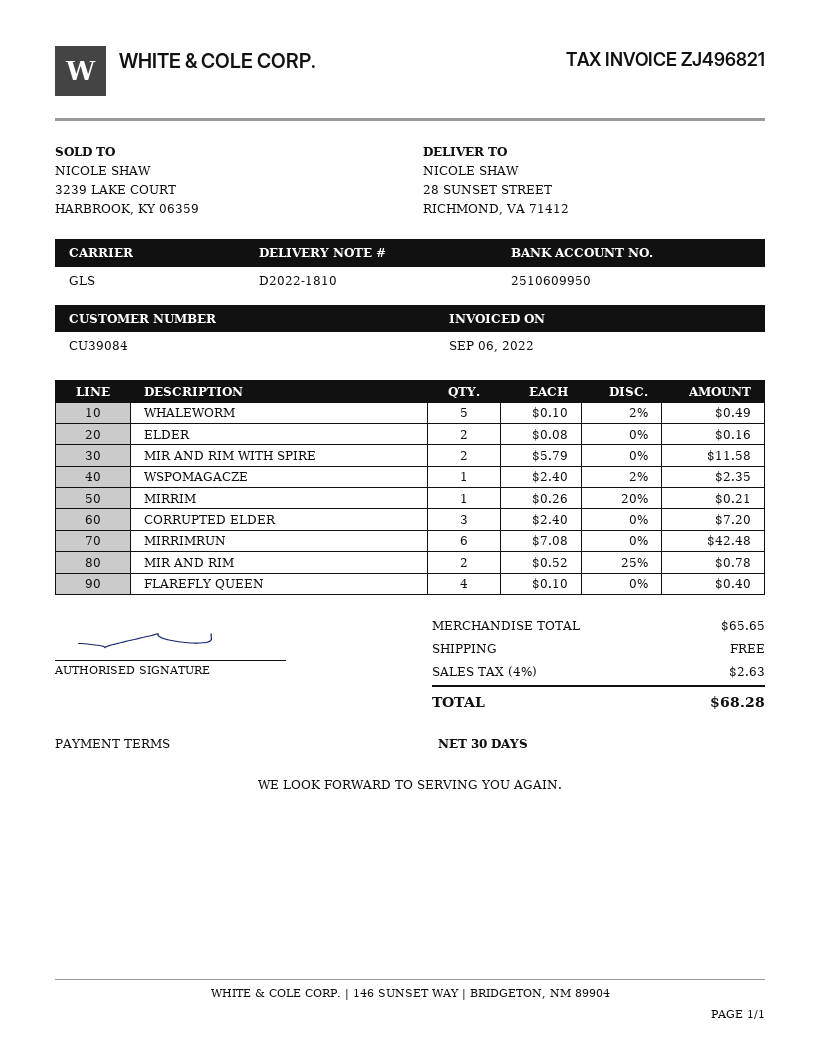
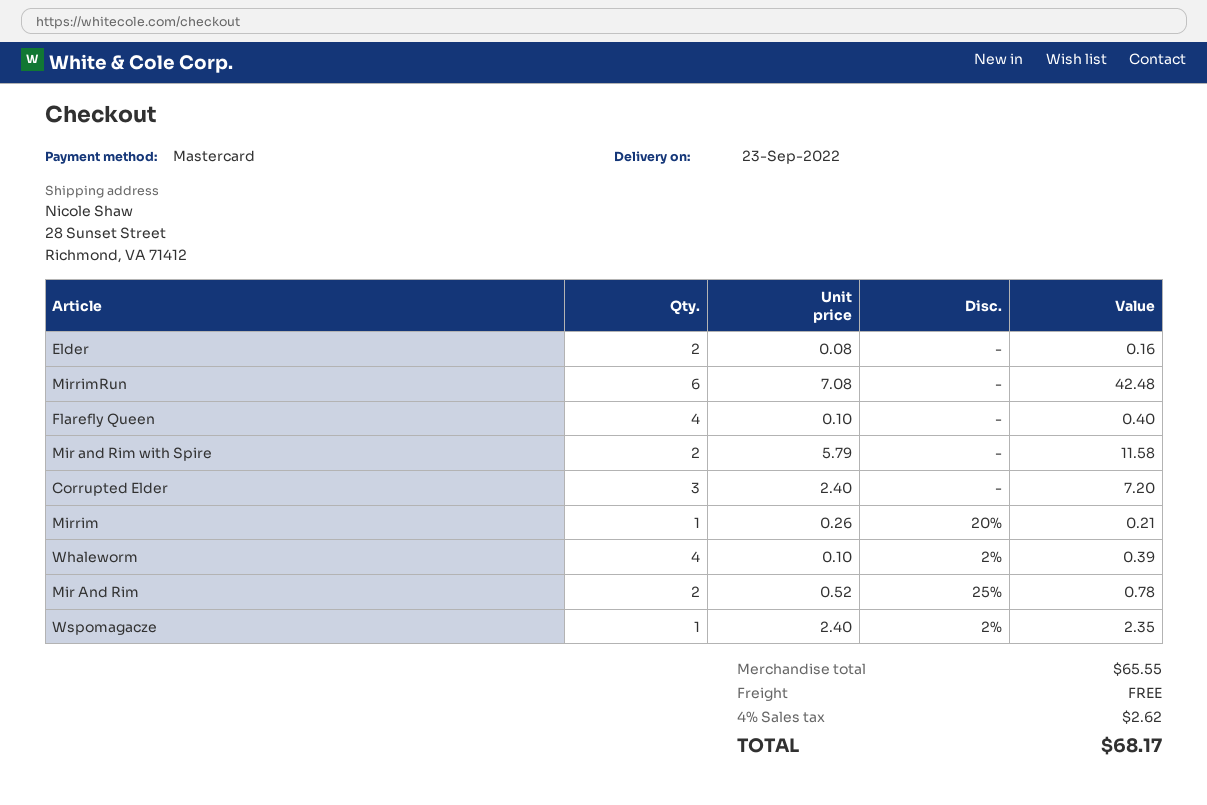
WHALEWORM: 5 x 0.10 - 2% = 0.49 -> 4 x 0.10 - 2% = 0.39
subtotal: 65.65 -> 65.55
tax: 4% = 2.63 -> 4% = 2.62
total: 68.28 -> 68.17

